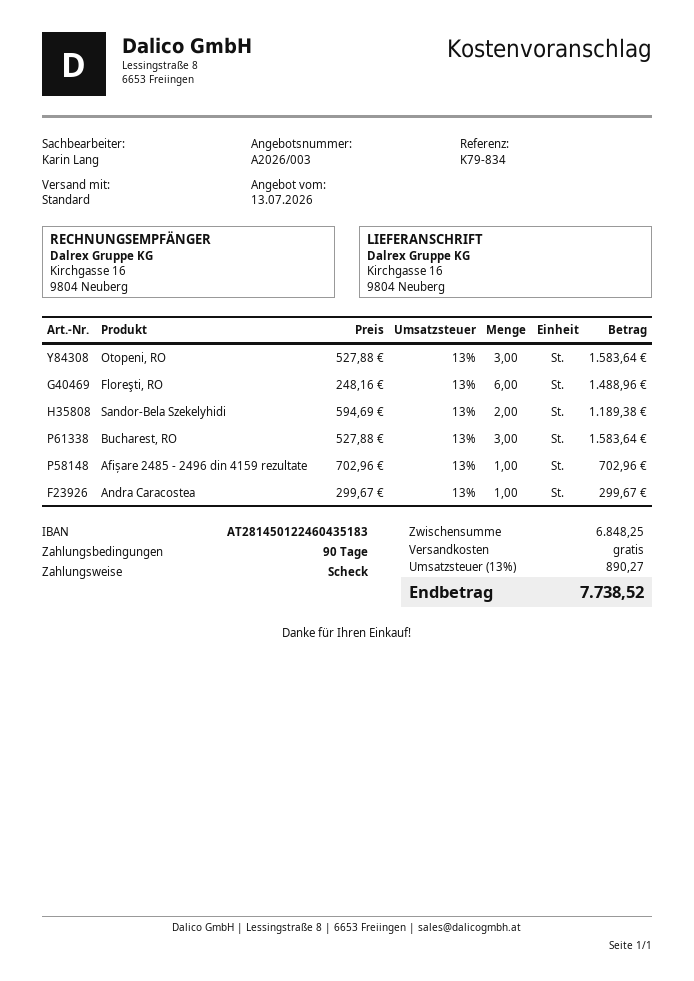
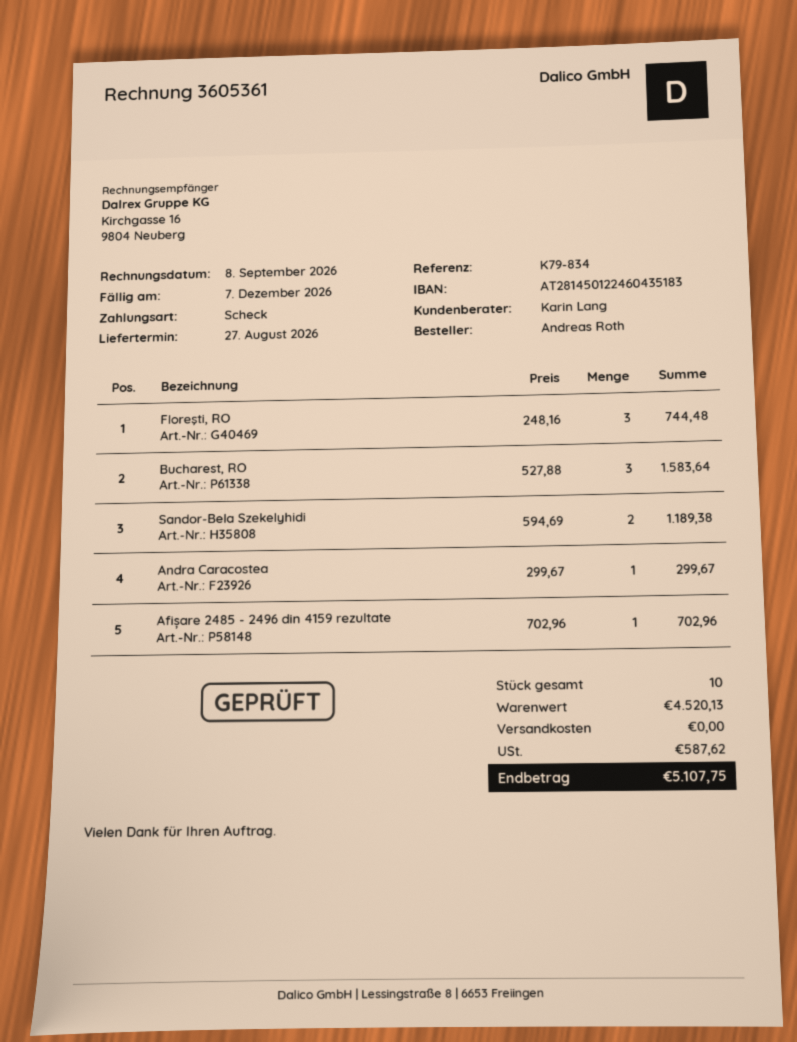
Otopeni, RO: 3 x 527.88 = 1583.64 -> none
Floreşti, RO: 6 x 248.16 = 1488.96 -> 3 x 248.16 = 744.48
subtotal: 6848.25 -> 4520.13
tax: 890.27 -> 587.62
total: 7738.52 -> 5107.75

